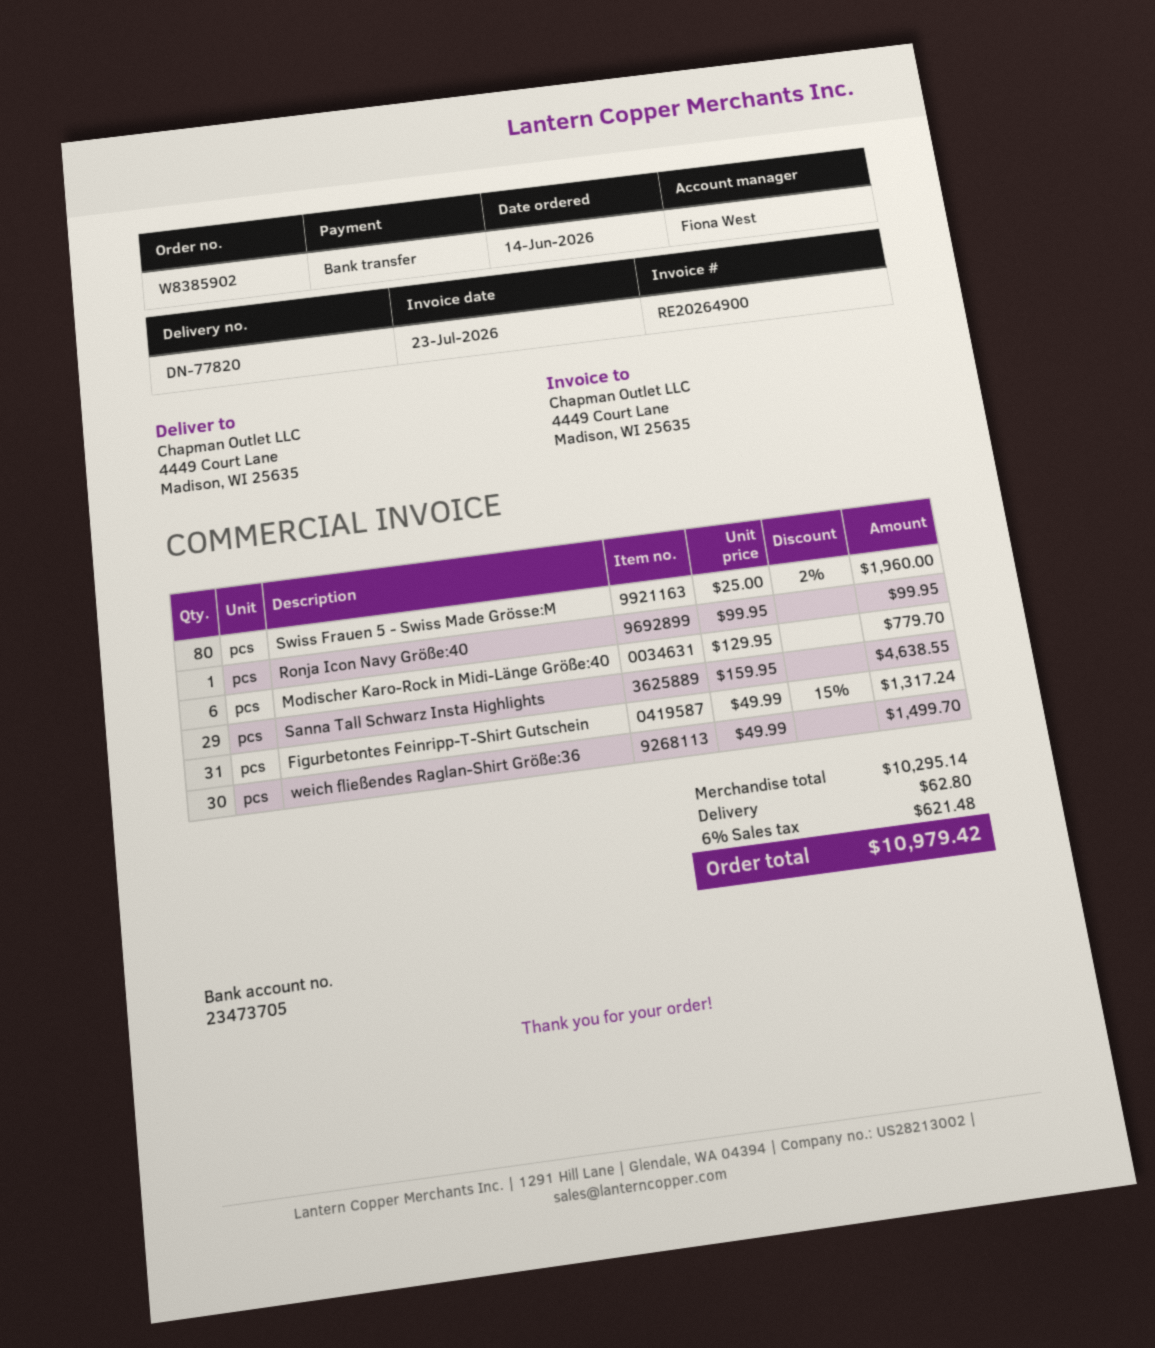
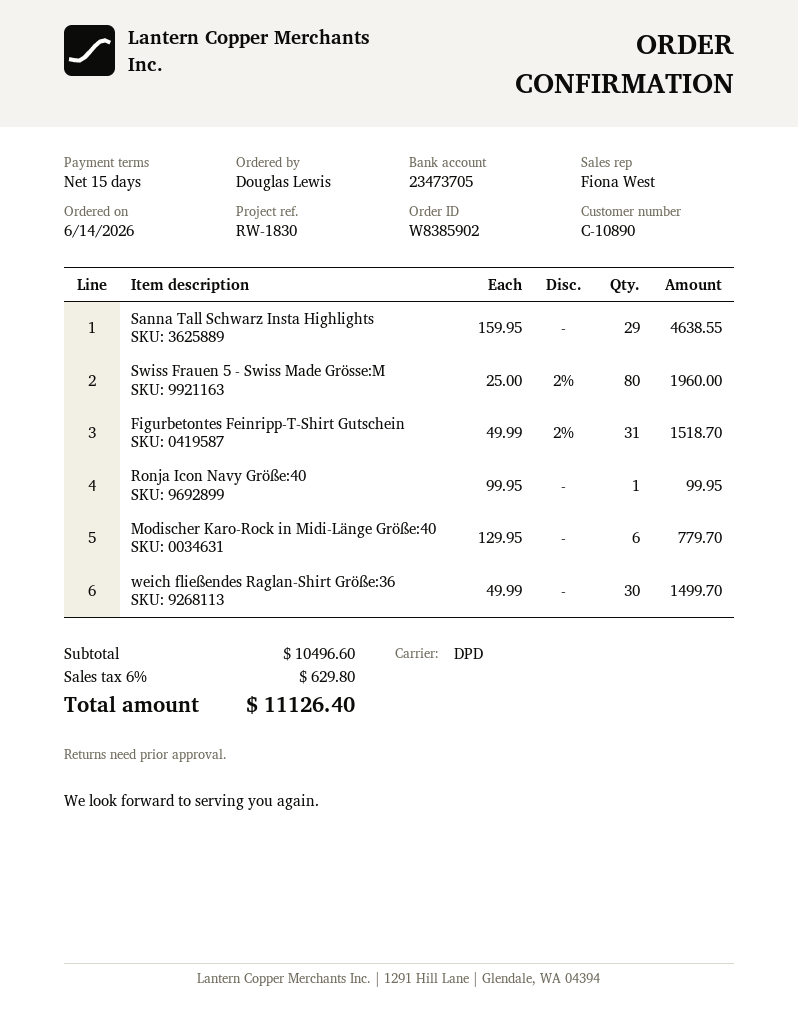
Figurbetontes Feinripp-T-Shirt Gutschein: 31 x 49.99 - 15% = 1317.24 -> 31 x 49.99 - 2% = 1518.70
subtotal: 10295.14 -> 10496.60
shipping: 62.80 -> none
tax: 6% = 621.48 -> 6% = 629.80
total: 10979.42 -> 11126.40

